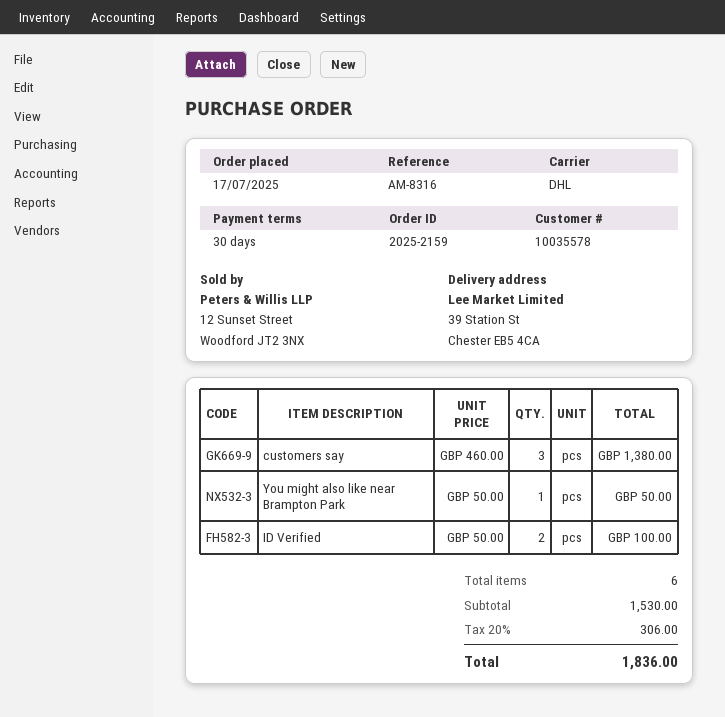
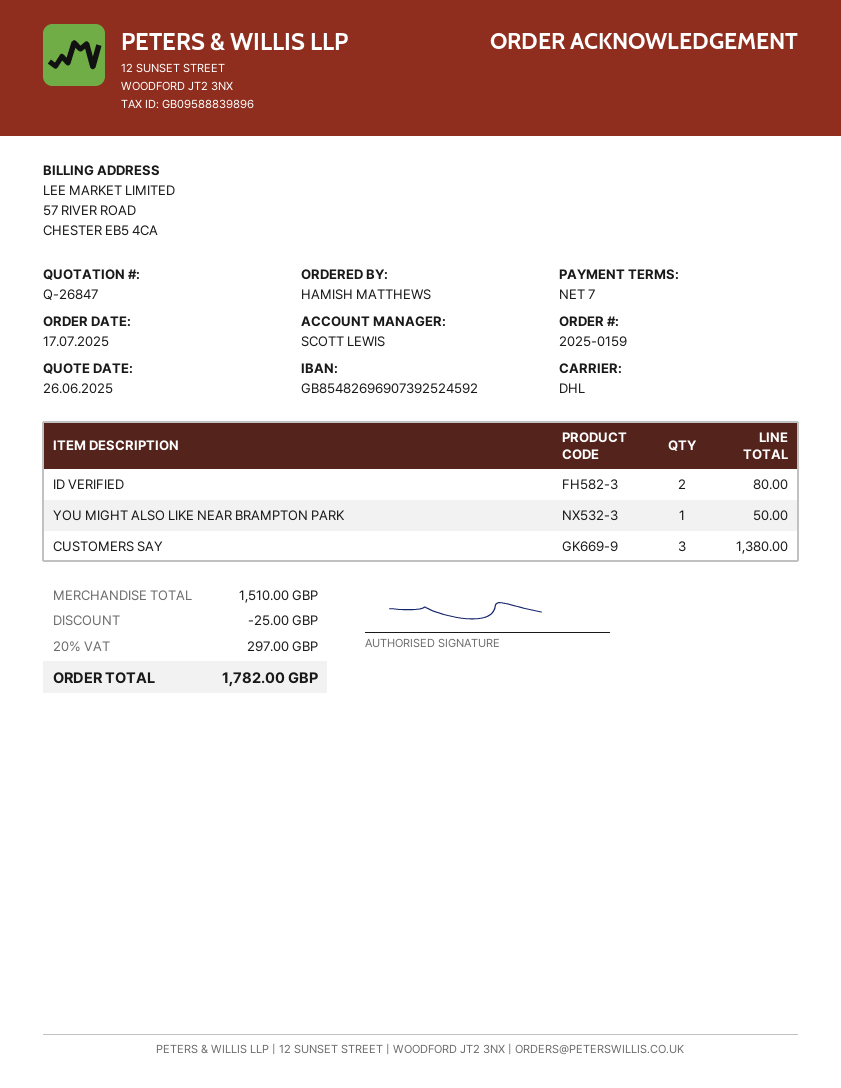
order number: 2025-2159 -> 2025-0159
payment terms: 30 days -> 7 days
ID Verified: 2 for 100.00 -> 2 for 80.00
subtotal: 1530.00 -> 1510.00
discount: none -> 25.00
tax: 20% = 306.00 -> 20% = 297.00
total: 1836.00 -> 1782.00

